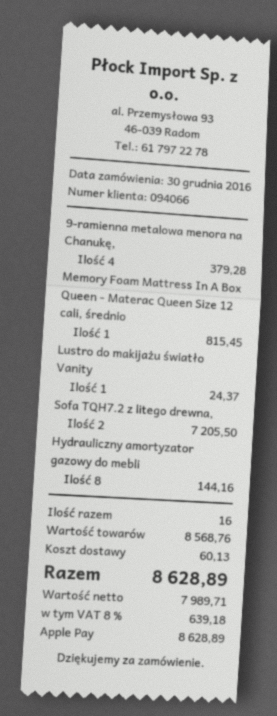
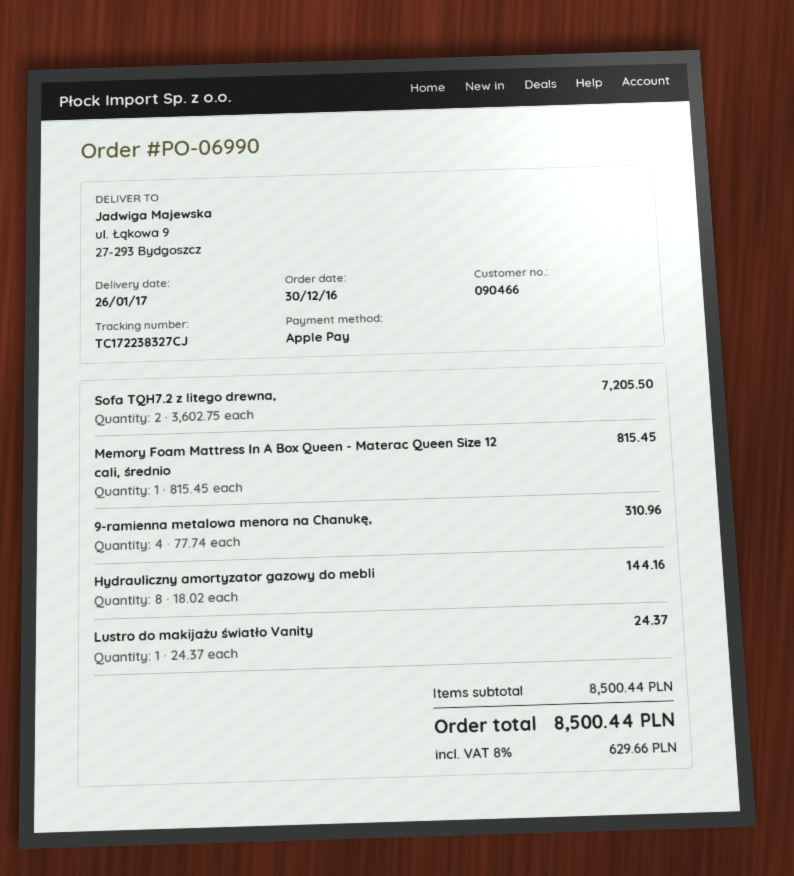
customer number: 094066 -> 090466
9-ramienna metalowa menora na Chanukę,: 4 for 379.28 -> 4 for 310.96
subtotal: 8568.76 -> 8500.44
shipping: 60.13 -> none
tax: 8% = 639.18 -> 8% = 629.66
total: 8628.89 -> 8500.44

